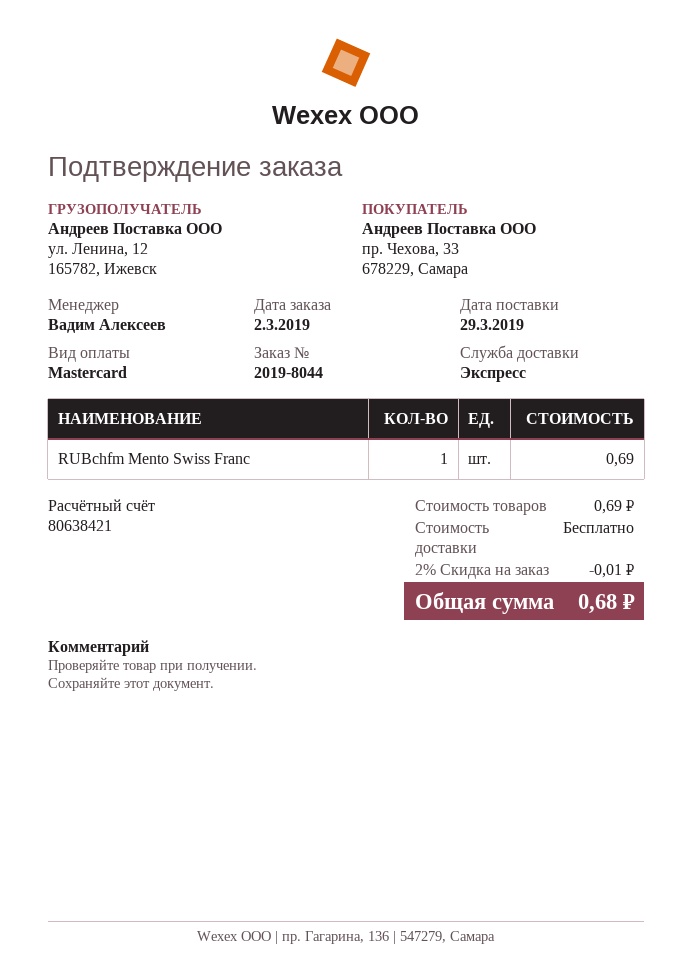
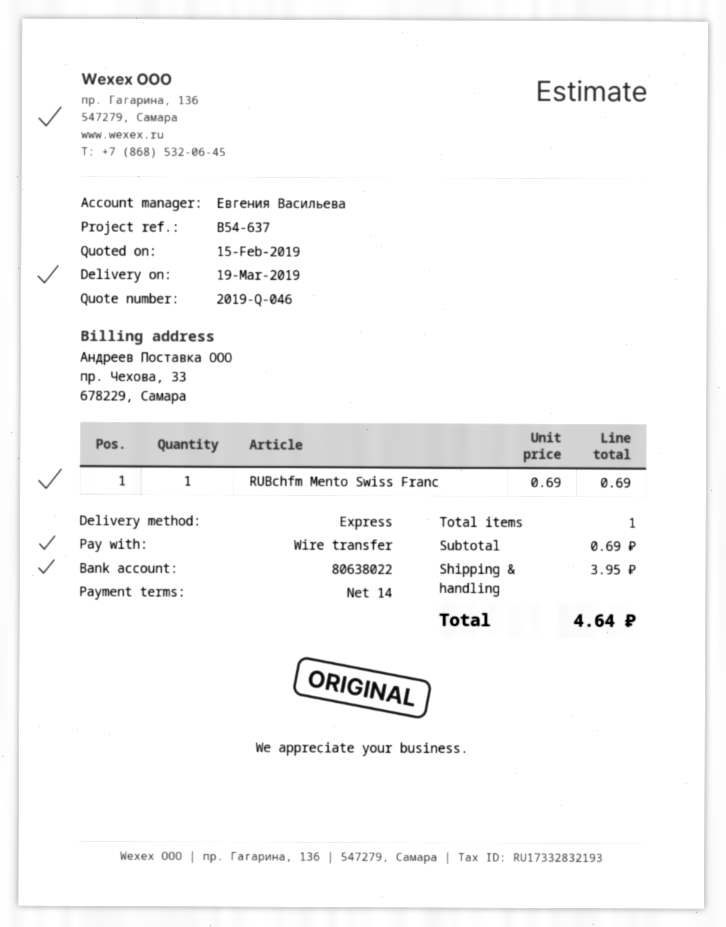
delivery date: 2019-03-29 -> 2019-03-19
sales rep: Вадим Алексеев -> Евгения Васильева
payment method: Mastercard -> bank transfer
bank account: 80638421 -> 80638022
discount: 2% = 0.01 -> none
shipping: 0.00 -> 3.95
total: 0.68 -> 4.64

